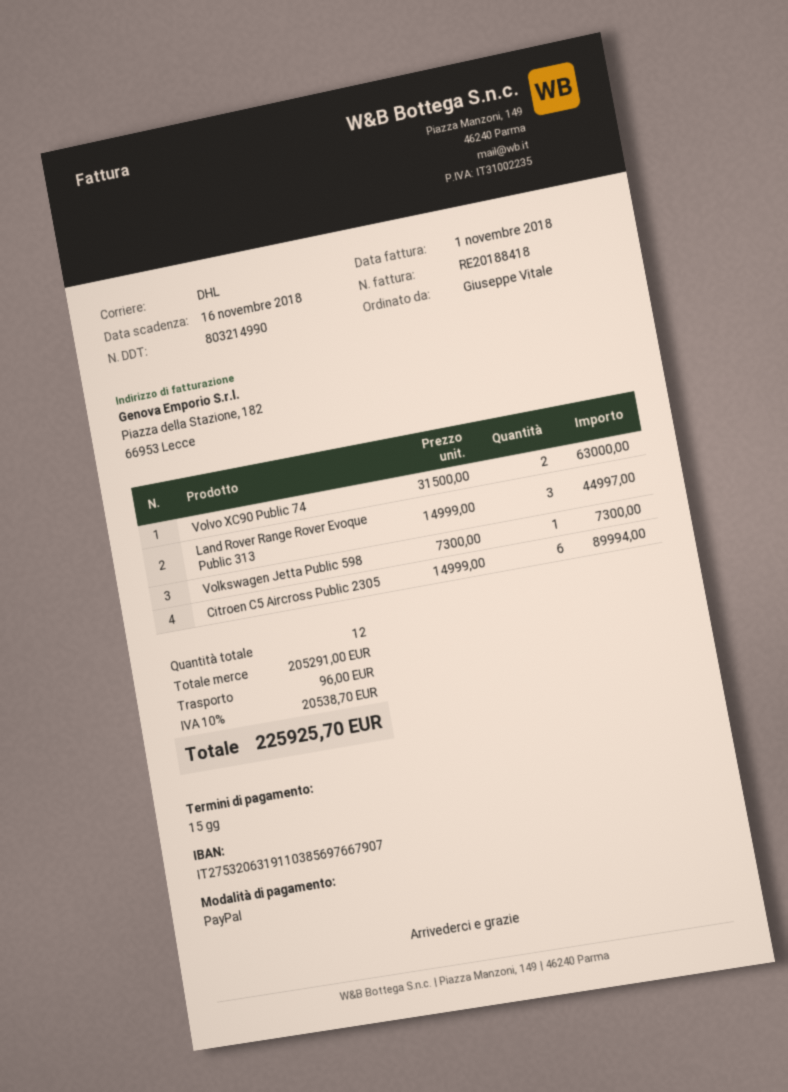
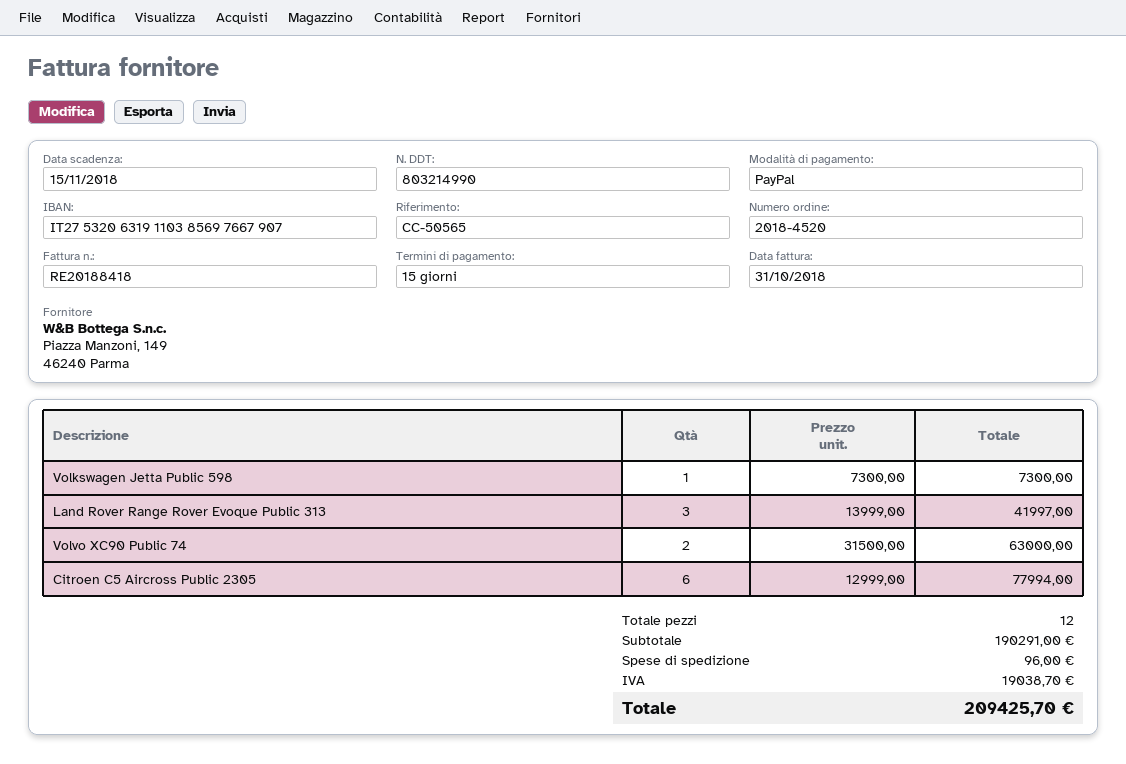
invoice date: 2018-11-01 -> 2018-10-31
due date: 2018-11-16 -> 2018-11-15
Land Rover Range Rover Evoque Public 313: 3 x 14999.00 = 44997.00 -> 3 x 13999.00 = 41997.00
Citroen C5 Aircross Public 2305: 6 x 14999.00 = 89994.00 -> 6 x 12999.00 = 77994.00
subtotal: 205291.00 -> 190291.00
tax: 20538.70 -> 19038.70
total: 225925.70 -> 209425.70

